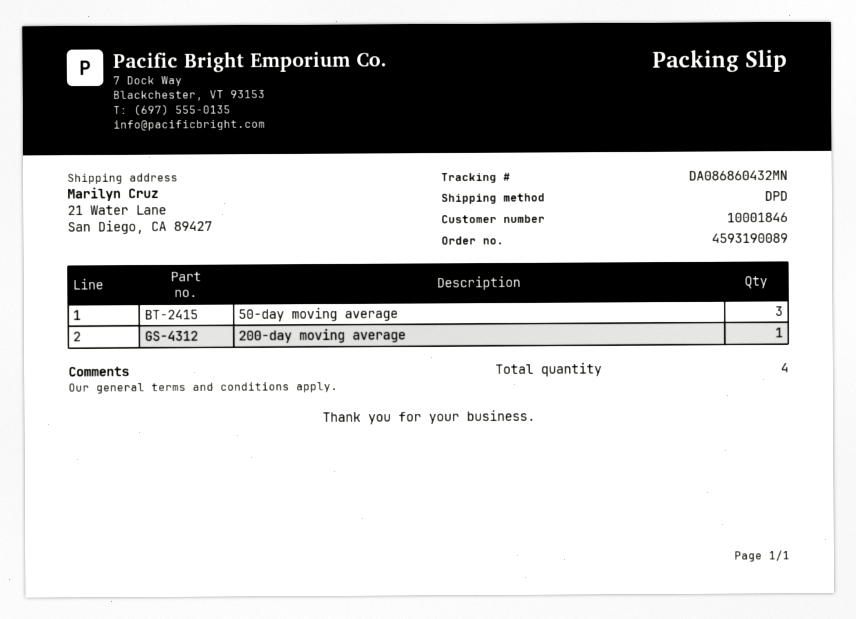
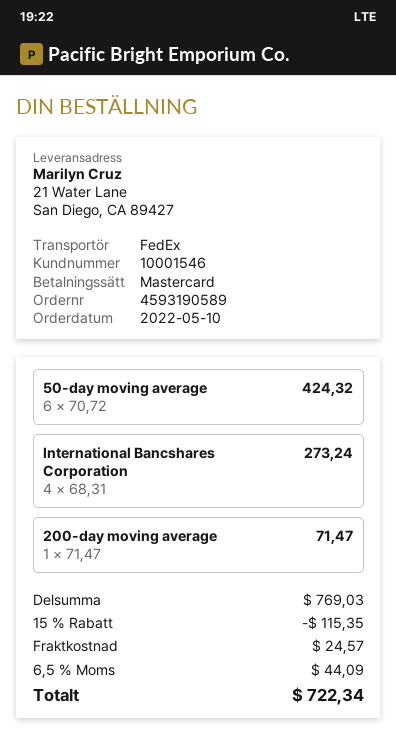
order number: 4593190089 -> 4593190589
customer number: 10001846 -> 10001546
shipping method: DPD -> FedEx
50-day moving average: 3 -> 6
International Bancshares Corporation: none -> 4

